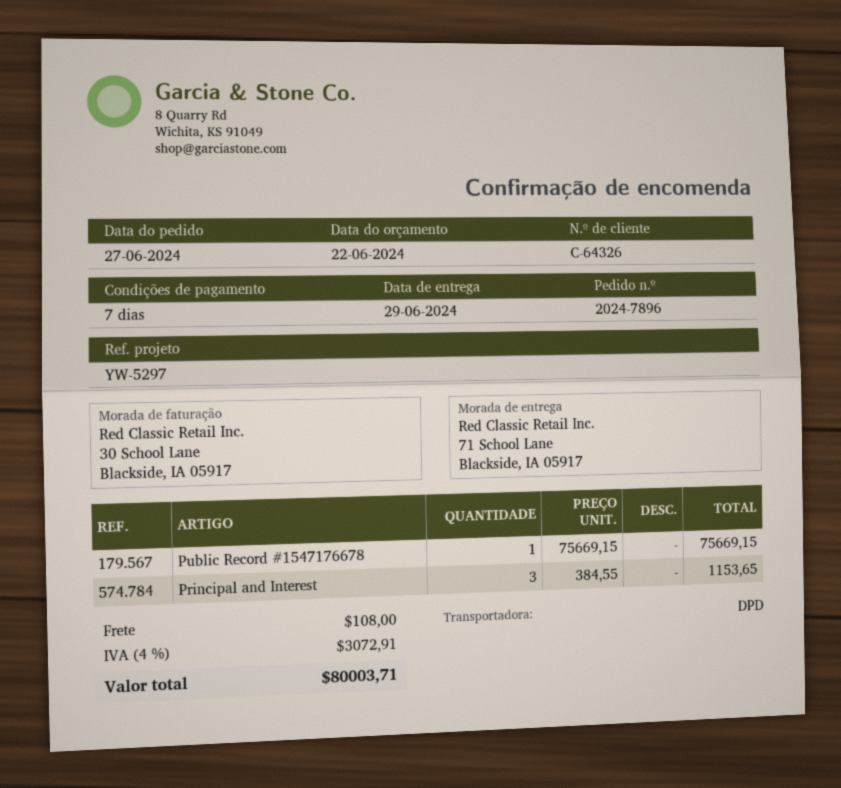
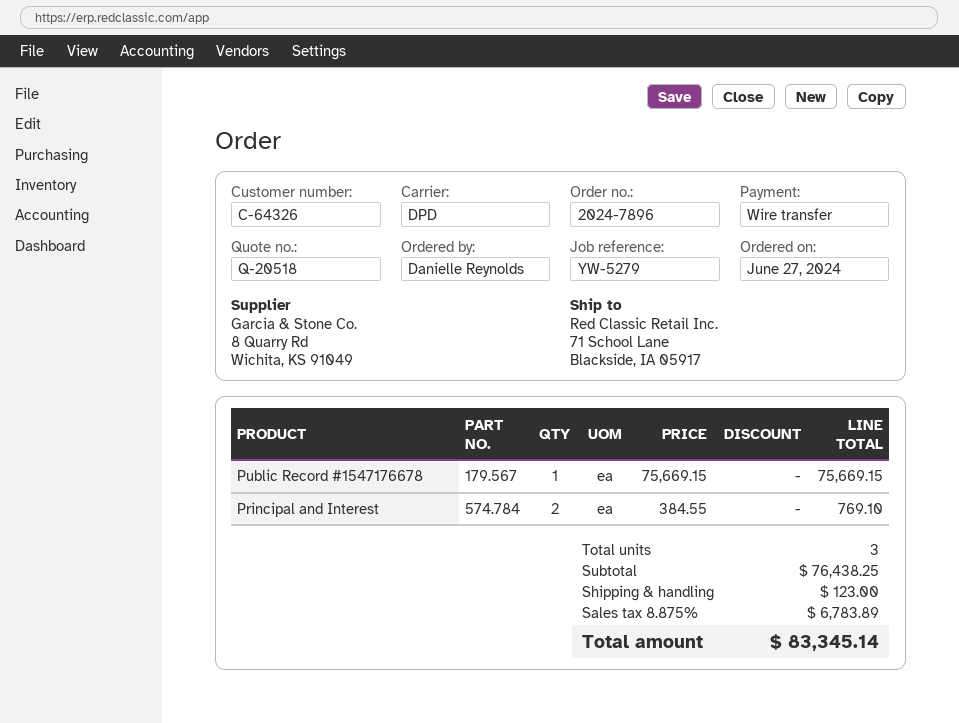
reference: YW-5297 -> YW-5279
Principal and Interest: 3 x 384.55 = 1153.65 -> 2 x 384.55 = 769.10
shipping: 108.00 -> 123.00
tax: 4% = 3072.91 -> 8.875% = 6783.89
total: 80003.71 -> 83345.14

